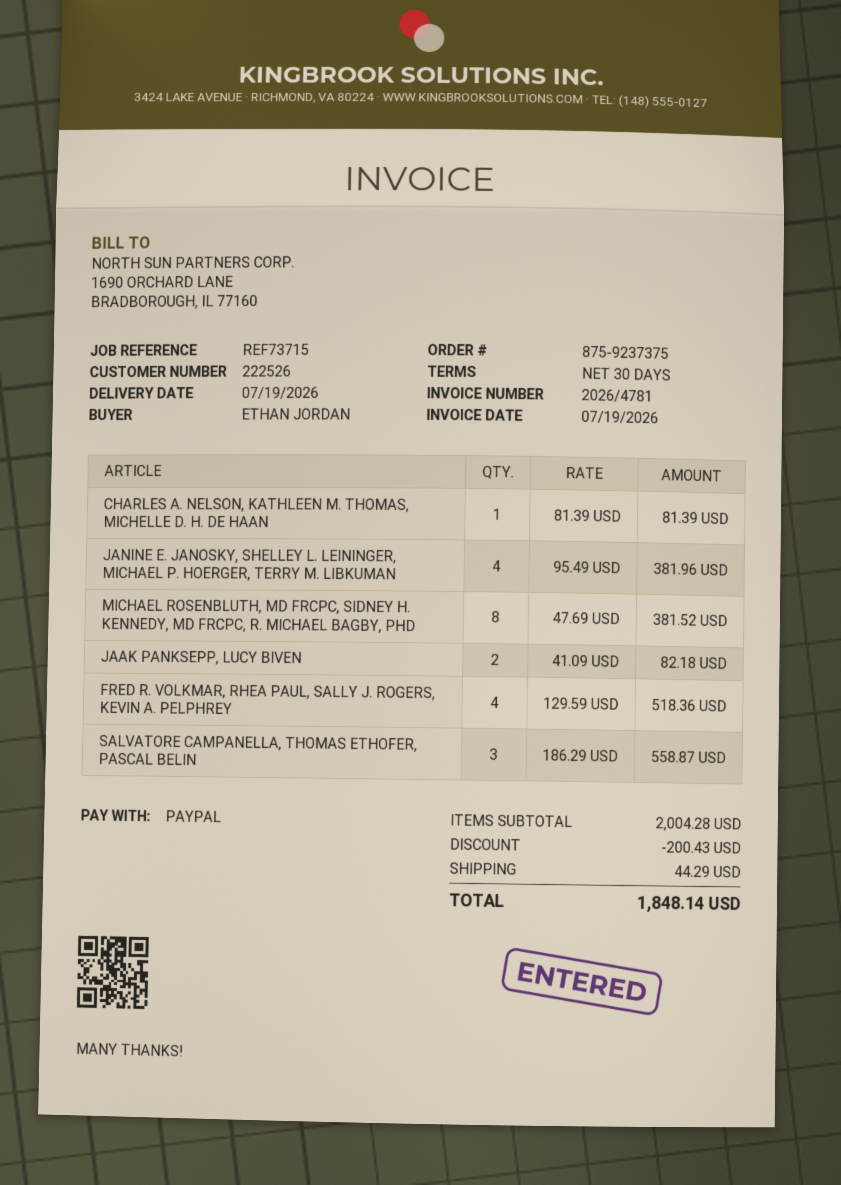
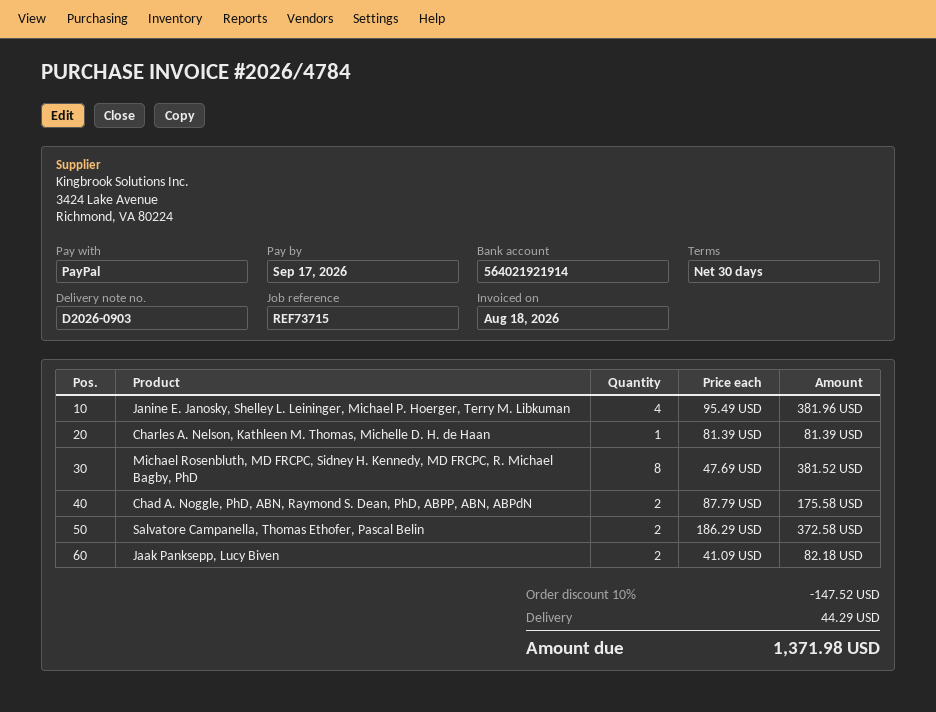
invoice number: 2026/4781 -> 2026/4784
invoice date: 2026-07-19 -> 2026-08-18
FRED R. VOLKMAR, RHEA PAUL, SALLY J. ROGERS, KEVIN A. PELPHREY: 4 x 129.59 = 518.36 -> none
SALVATORE CAMPANELLA, THOMAS ETHOFER, PASCAL BELIN: 3 x 186.29 = 558.87 -> 2 x 186.29 = 372.58
Chad A. Noggle, PhD, ABN, Raymond S. Dean, PhD, ABPP, ABN, ABPdN: none -> 2 x 87.79 = 175.58
discount: 200.43 -> 147.52
total: 1848.14 -> 1371.98

